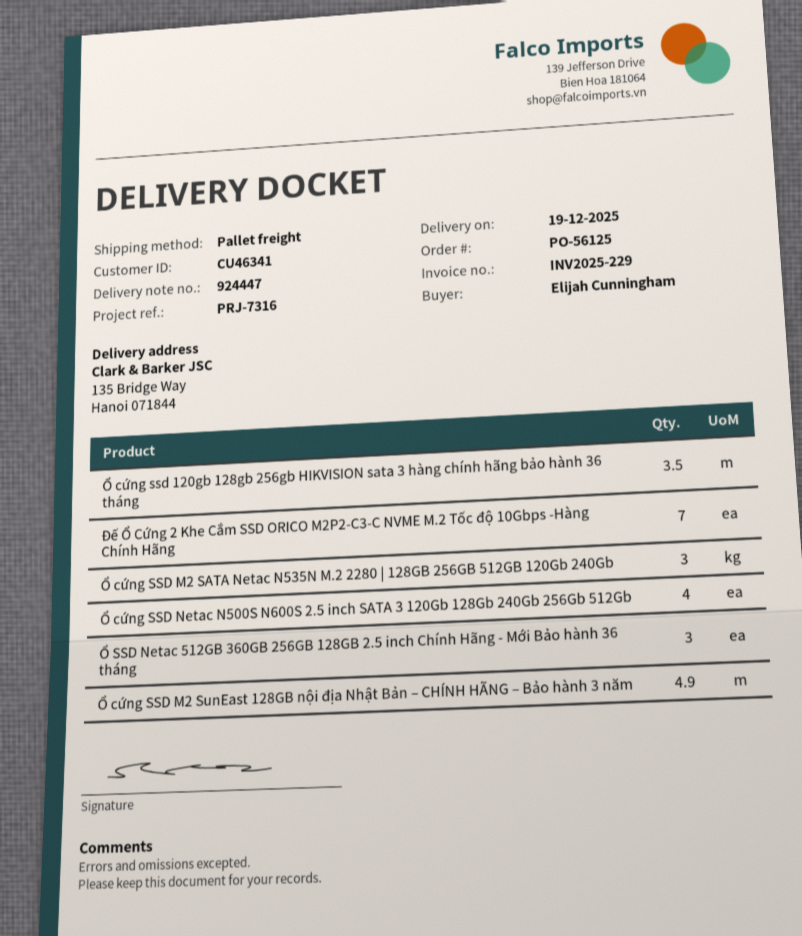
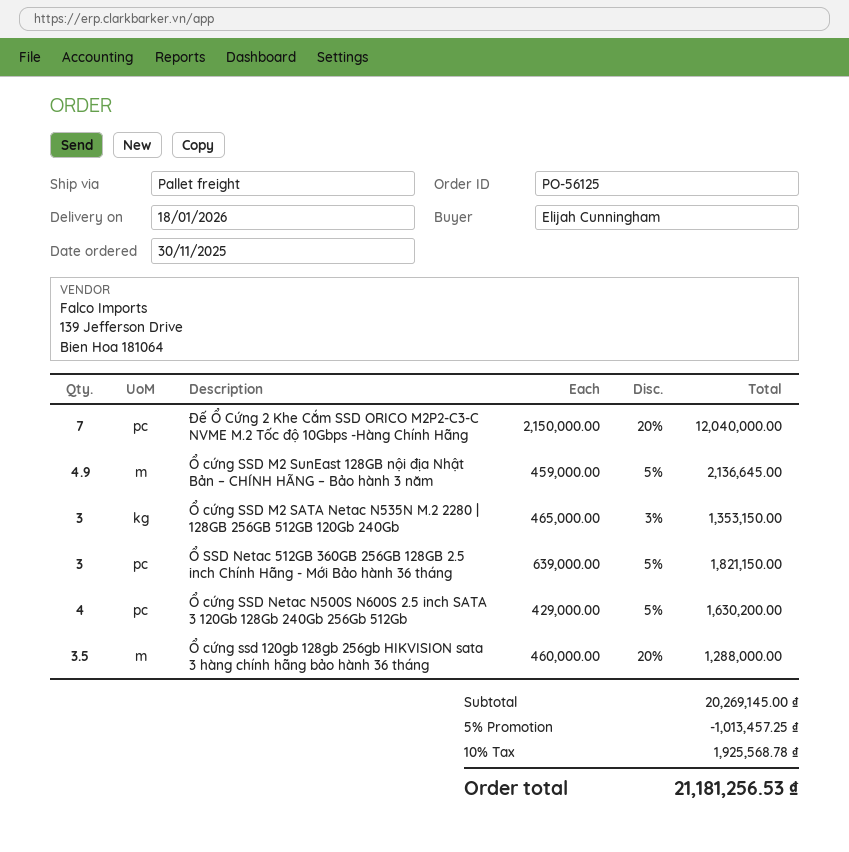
delivery date: 2025-12-19 -> 2026-01-18

